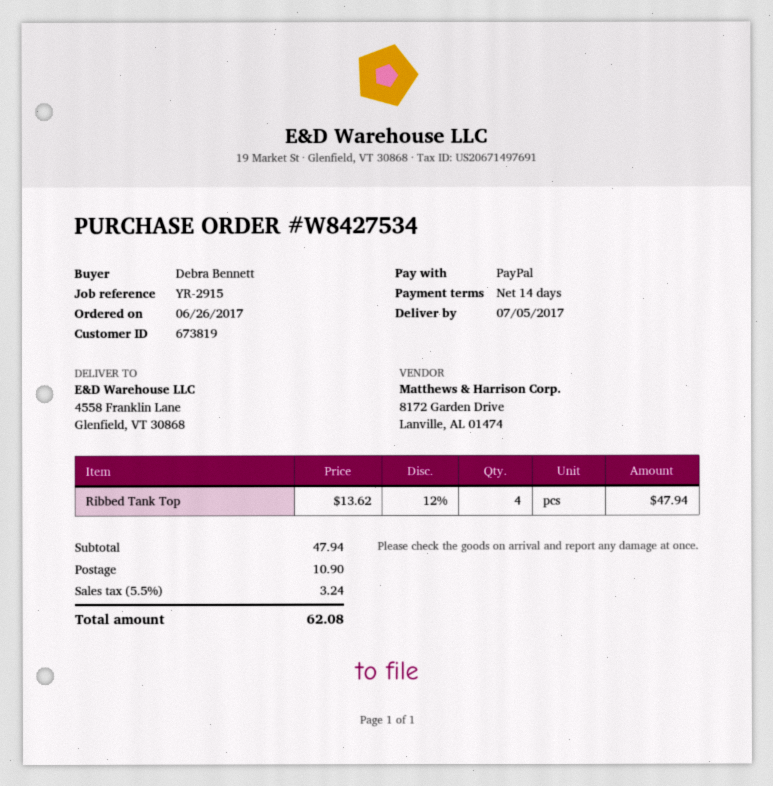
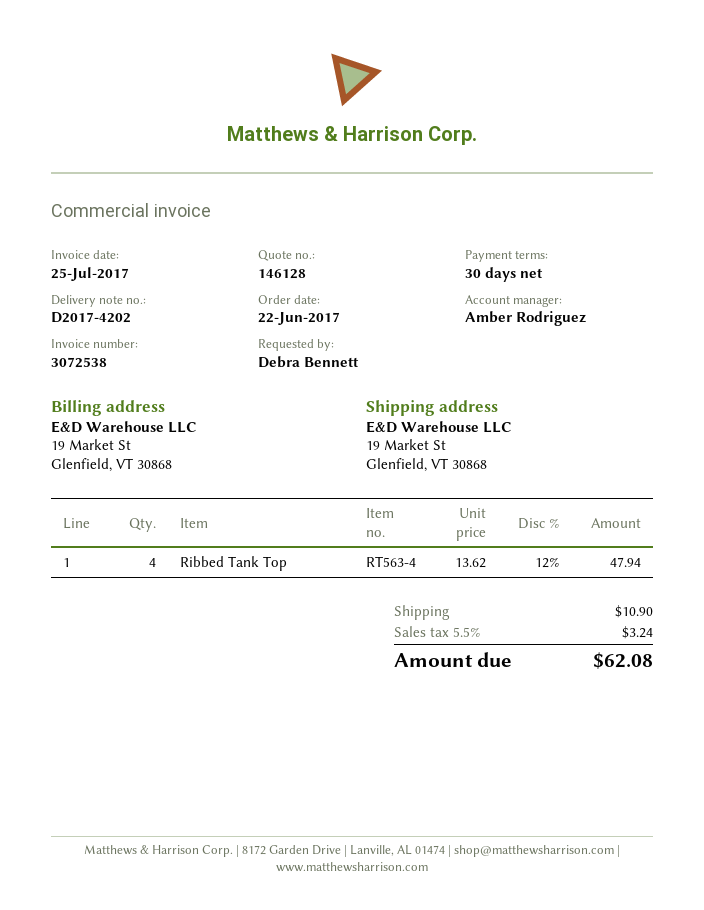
order date: 2017-06-26 -> 2017-06-22
payment terms: 14 days -> 30 days
ship to: 4558 Franklin Lane, Glenfield, VT 30868 -> 19 Market St, Glenfield, VT 30868

